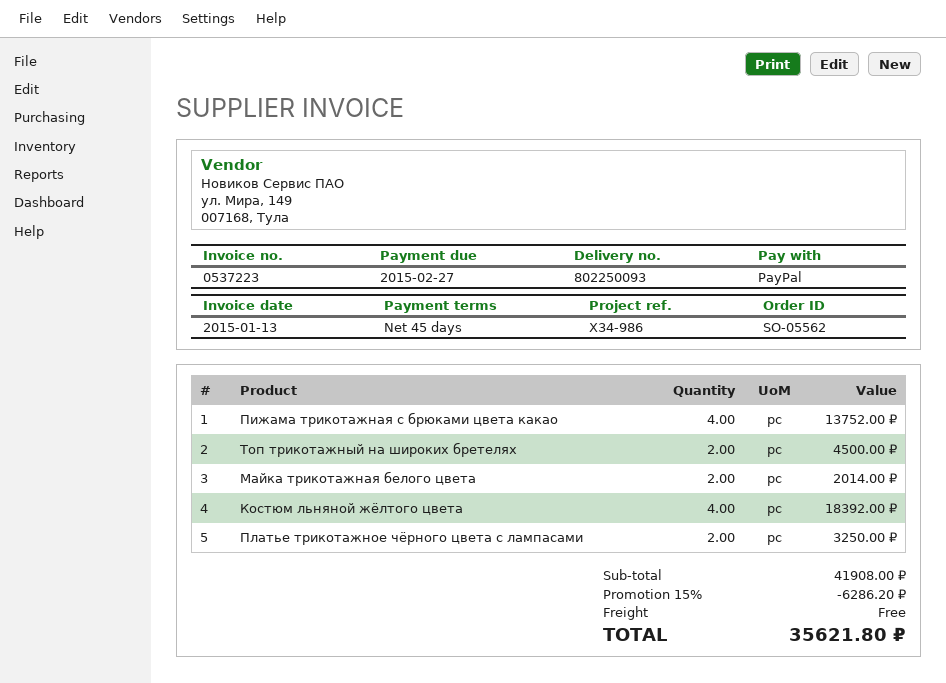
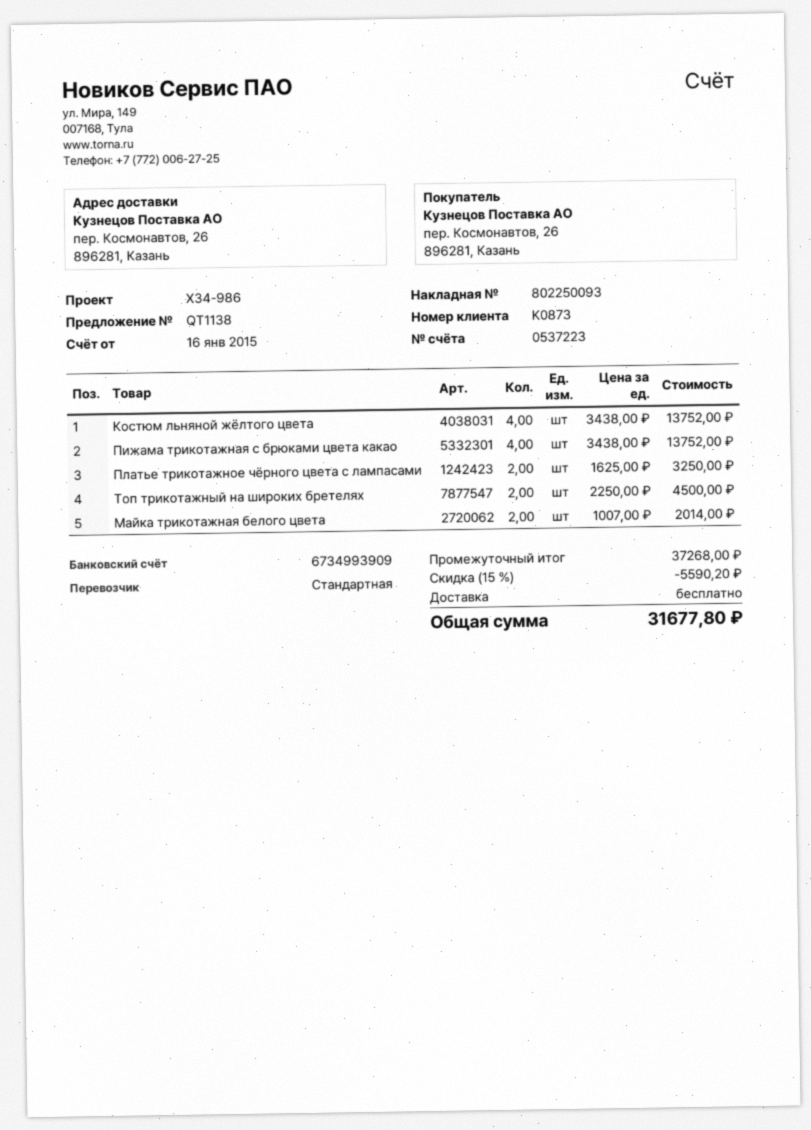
invoice date: 2015-01-13 -> 2015-01-16
Костюм льняной жёлтого цвета: 4 for 18392.00 -> 4 for 13752.00
subtotal: 41908.00 -> 37268.00
discount: 15% = 6286.20 -> 15% = 5590.20
total: 35621.80 -> 31677.80

